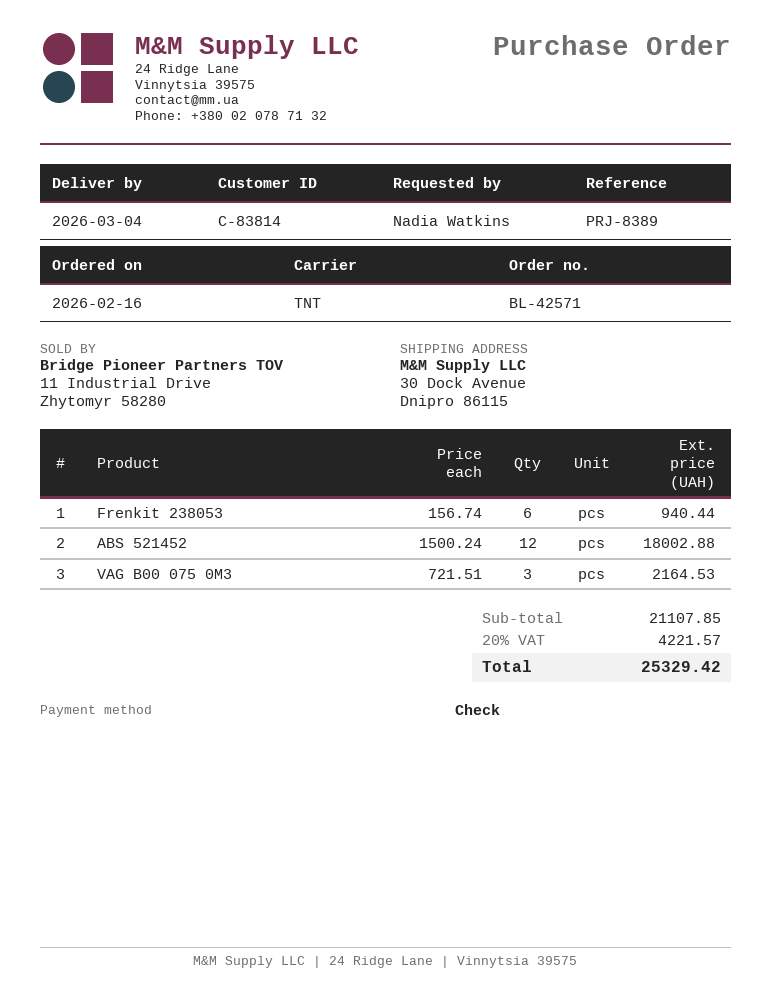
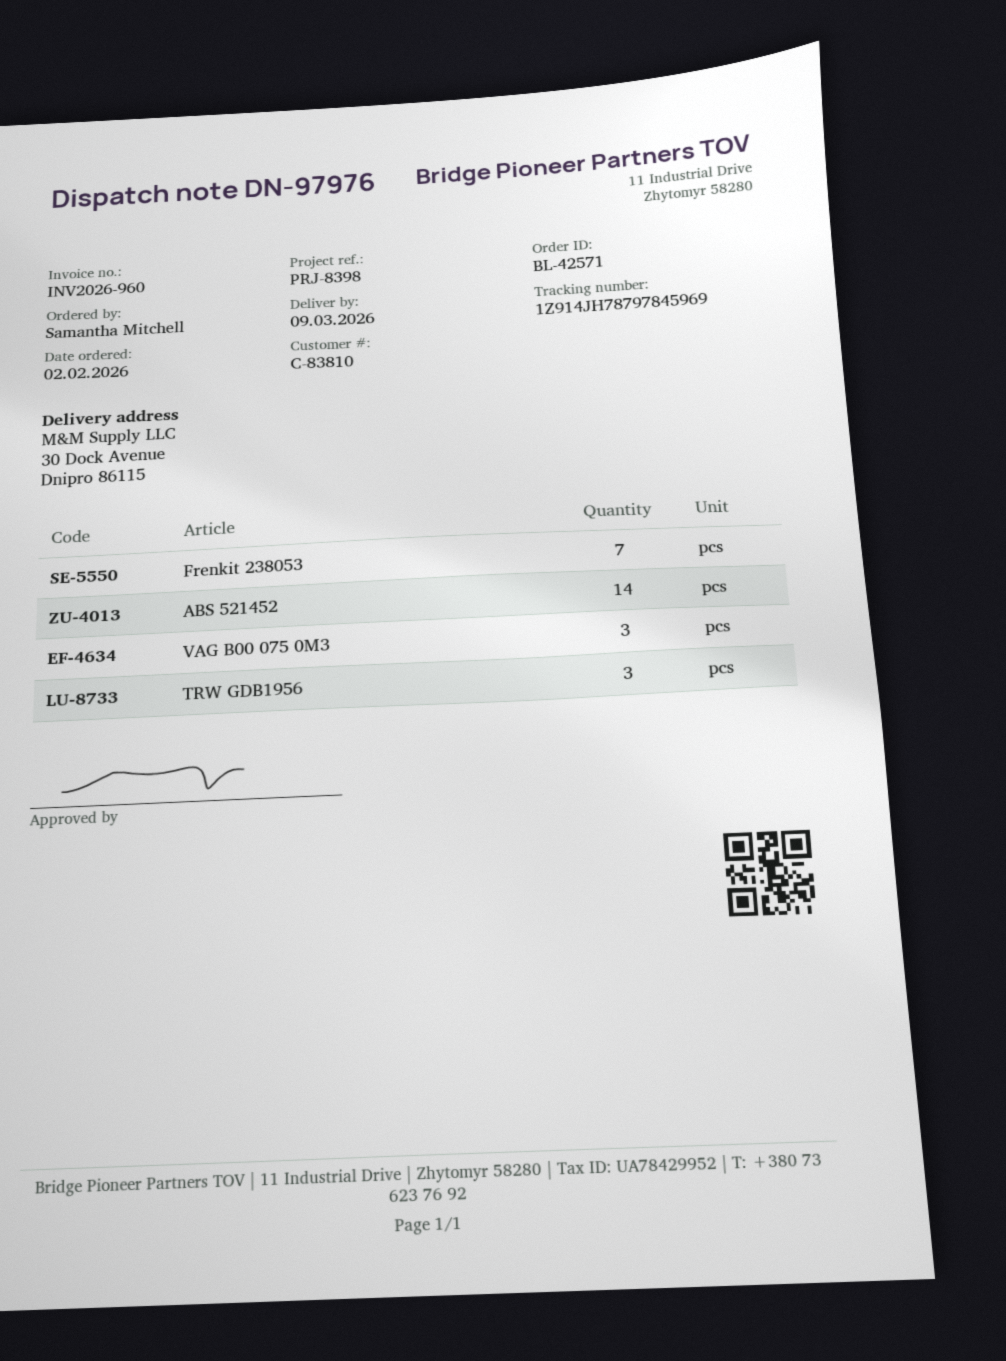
order date: 2026-02-16 -> 2026-02-02
delivery date: 2026-03-04 -> 2026-03-09
customer number: C-83814 -> C-83810
reference: PRJ-8389 -> PRJ-8398
ordered by: Nadia Watkins -> Samantha Mitchell
Frenkit 238053: 6 -> 7
ABS 521452: 12 -> 14
TRW GDB1956: none -> 3

